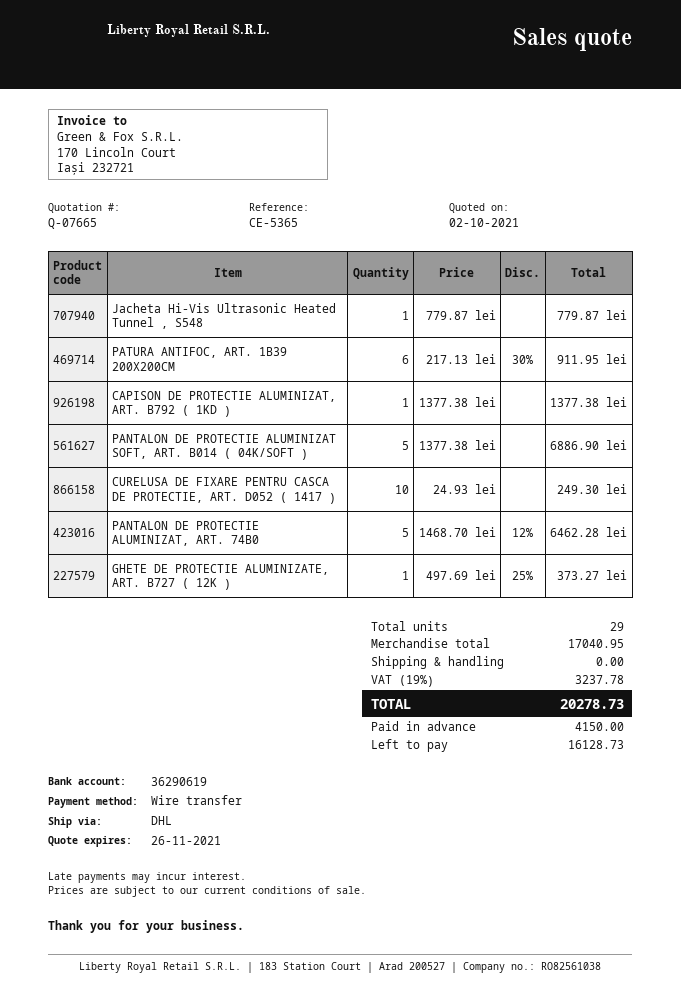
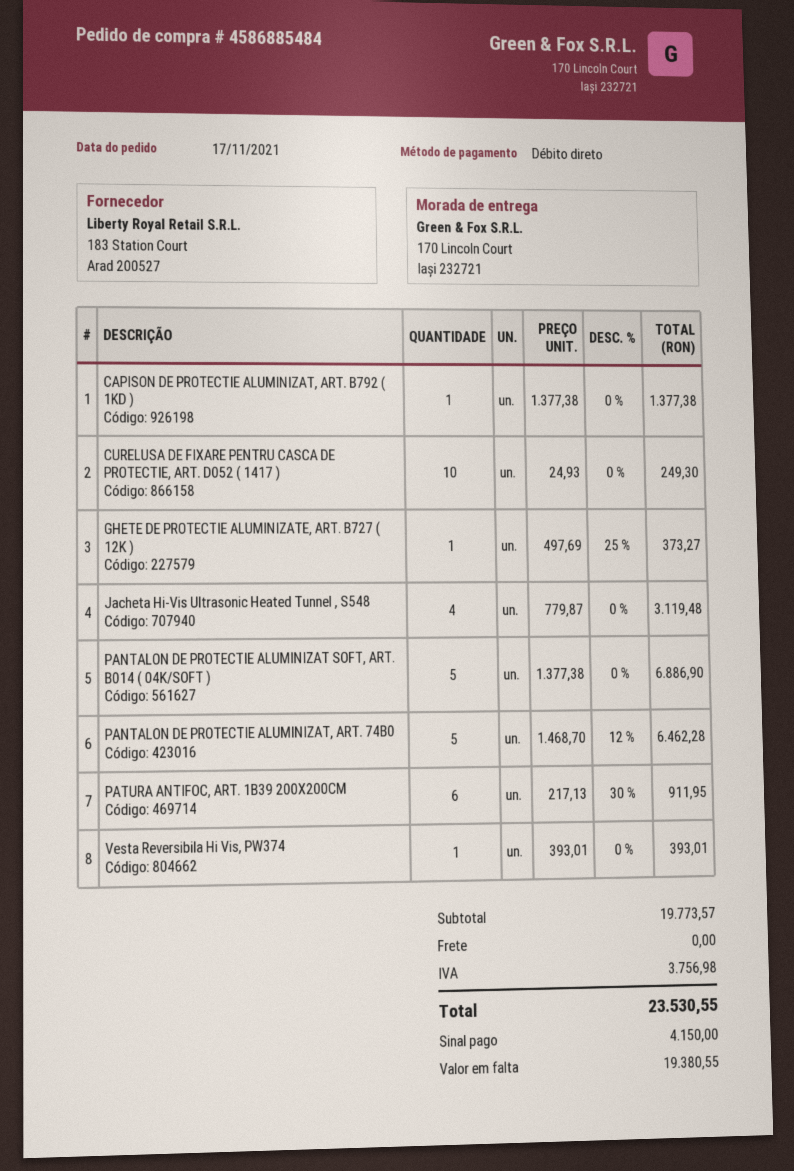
payment method: bank transfer -> direct debit
Jacheta Hi-Vis Ultrasonic Heated Tunnel , S548: 1 x 779.87 = 779.87 -> 4 x 779.87 = 3119.48
Vesta Reversibila Hi Vis, PW374: none -> 1 x 393.01 = 393.01
subtotal: 17040.95 -> 19773.57
tax: 3237.78 -> 3756.98
total: 20278.73 -> 23530.55
balance: 16128.73 -> 19380.55

